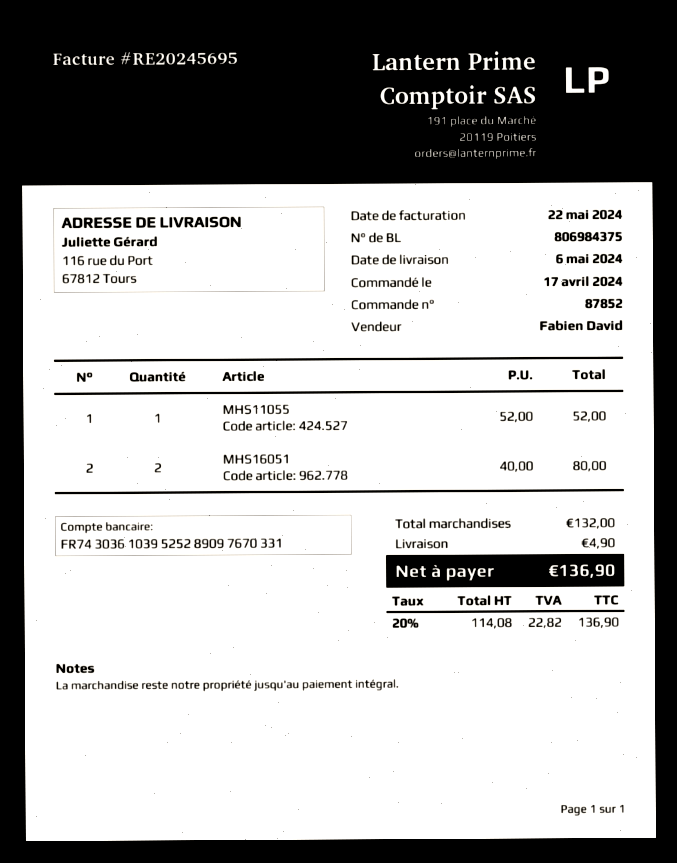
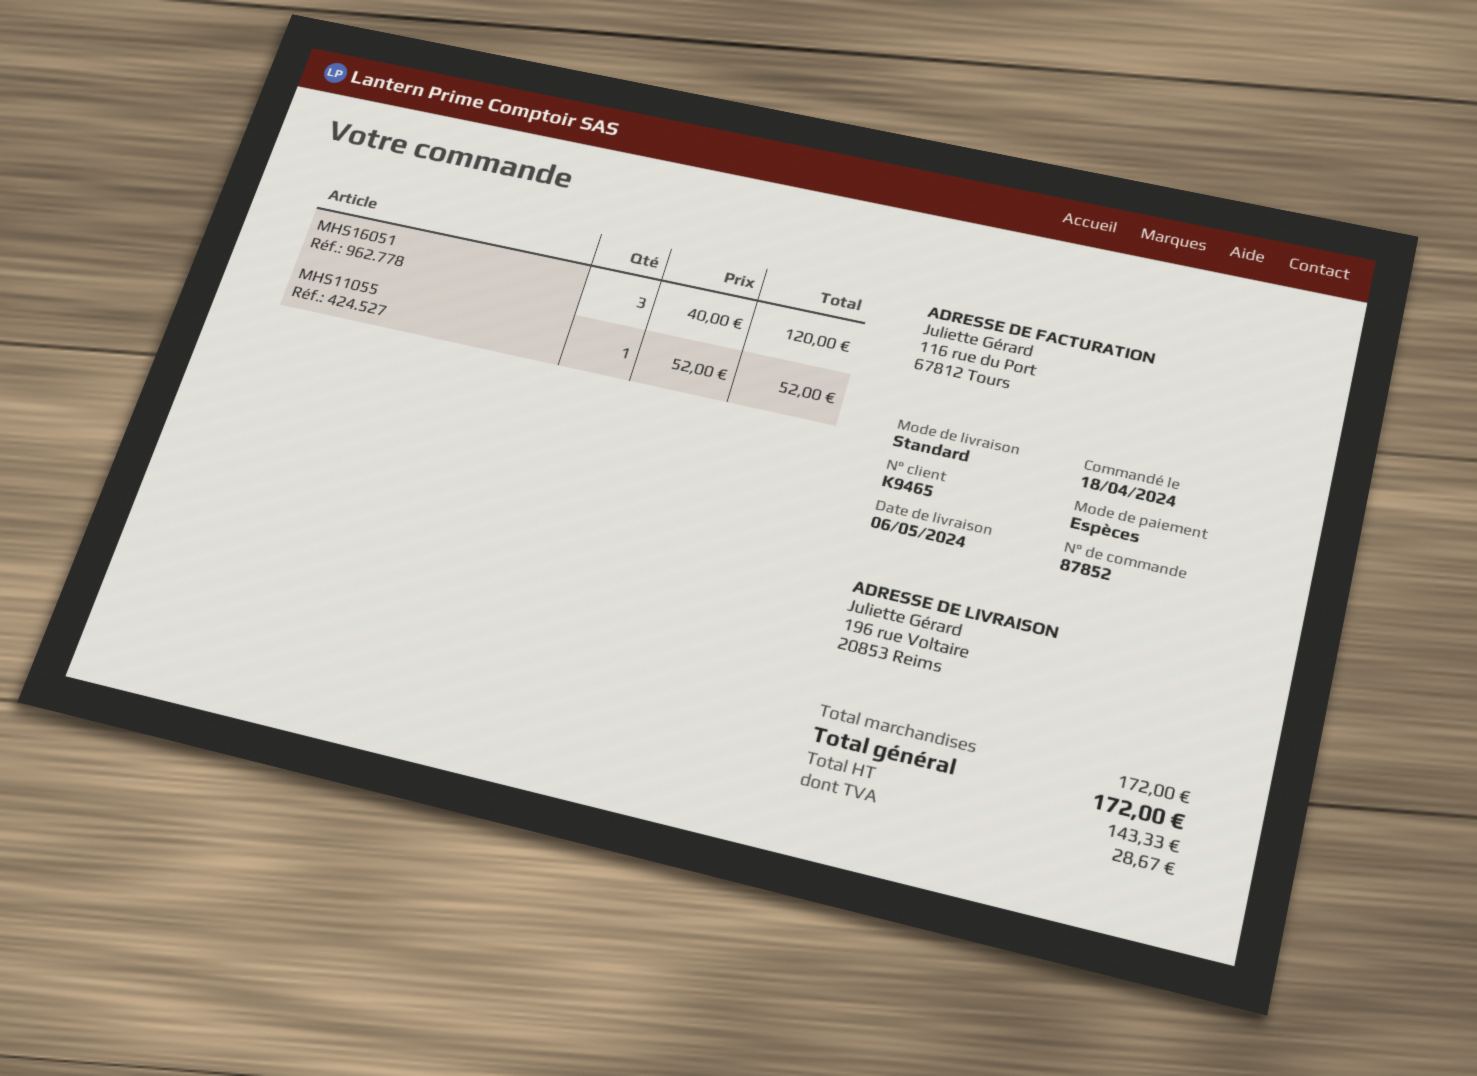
order date: 2024-04-17 -> 2024-04-18
ship to: 116 rue du Port, 67812 Tours -> 196 rue Voltaire, 20853 Reims
MHS16051: 2 x 40.00 = 80.00 -> 3 x 40.00 = 120.00
subtotal: 132.00 -> 172.00
shipping: 4.90 -> none
net: 114.08 -> 143.33
tax: 22.82 -> 28.67
total: 136.90 -> 172.00

